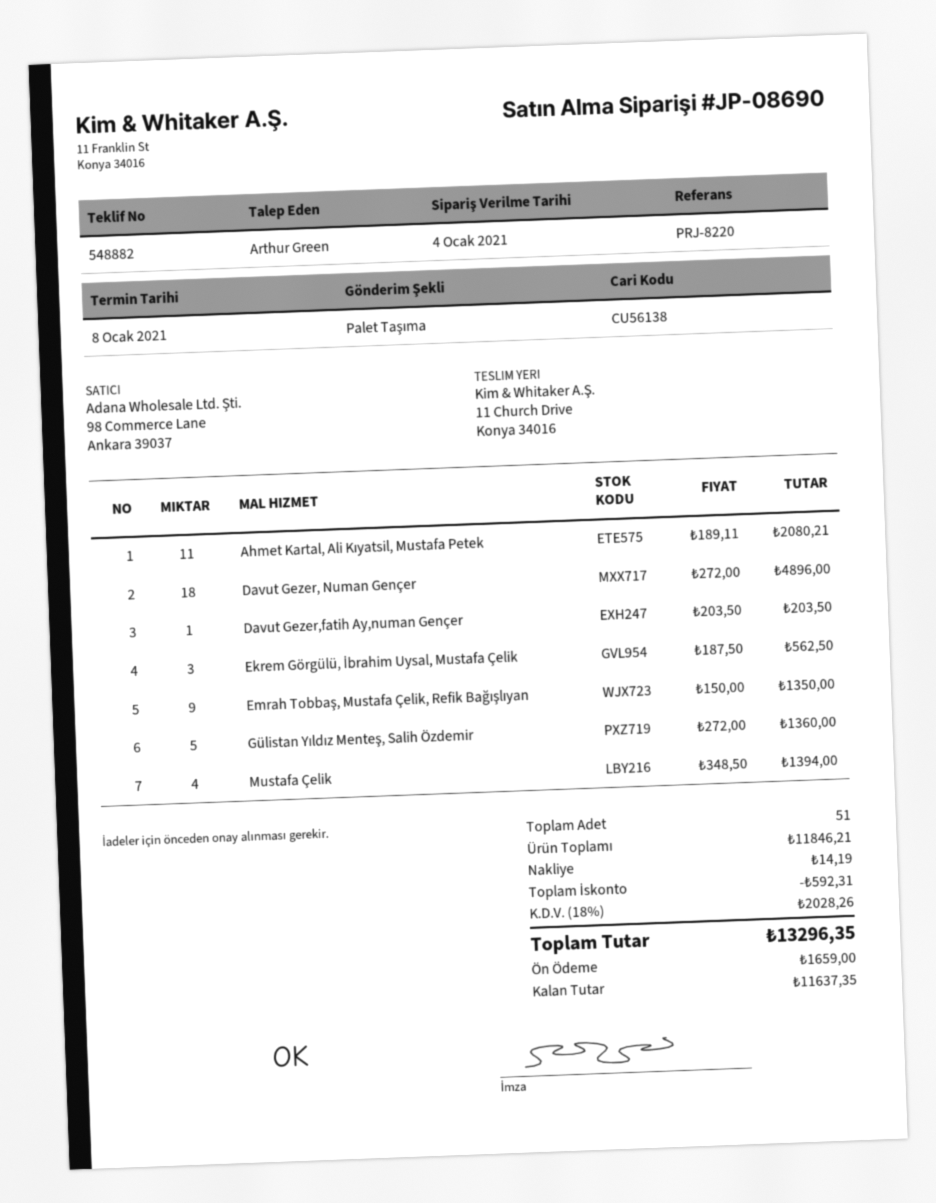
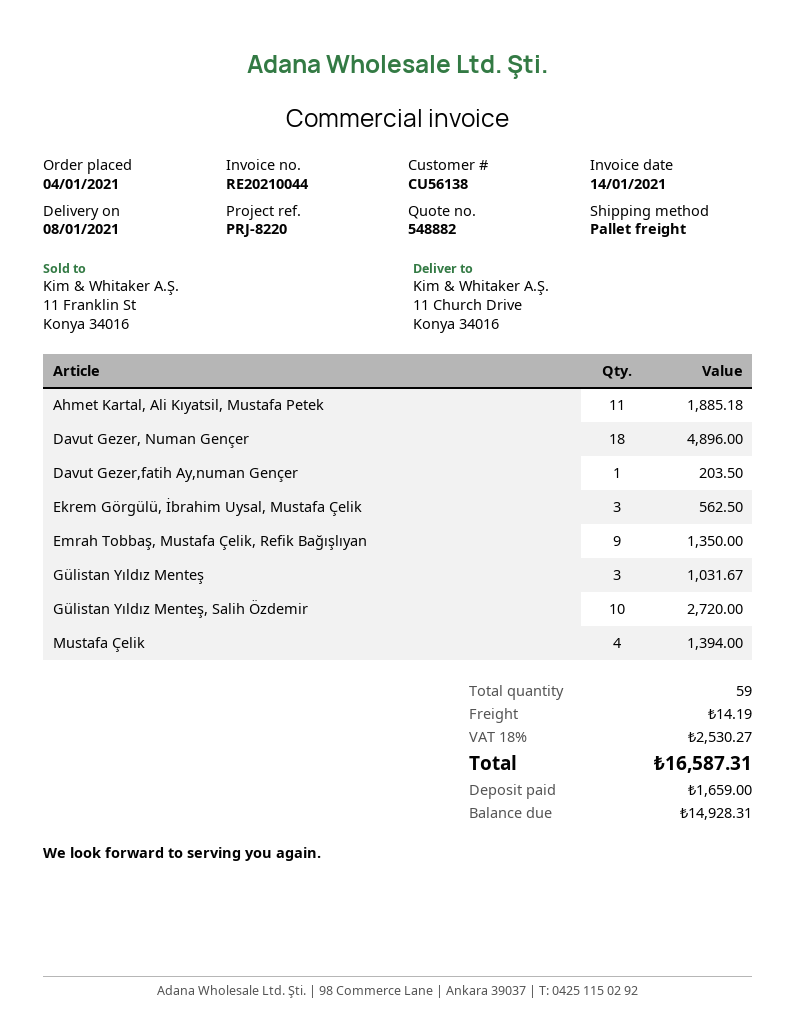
Ahmet Kartal, Ali Kıyatsil, Mustafa Petek: 11 for 2080.21 -> 11 for 1885.18
Gülistan Yıldız Menteş, Salih Özdemir: 5 for 1360.00 -> 10 for 2720.00
Gülistan Yıldız Menteş: none -> 3 for 1031.67
total quantity: 51 -> 59
discount: 592.31 -> none
tax: 18% = 2028.26 -> 18% = 2530.27
total: 13296.35 -> 16587.31
balance: 11637.35 -> 14928.31

